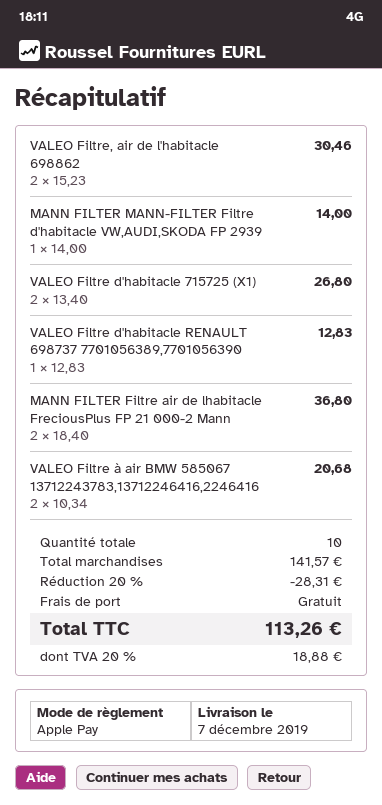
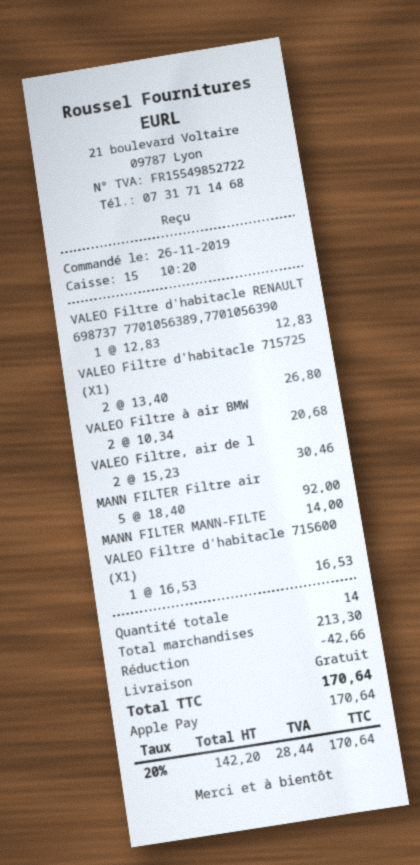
MANN FILTER Filtre air de lhabitacle FreciousPlus FP 21 000-2 Mann: 2 x 18.40 = 36.80 -> 5 x 18.40 = 92.00
VALEO Filtre d'habitacle 715600 (X1): none -> 1 x 16.53 = 16.53
total quantity: 10 -> 14
subtotal: 141.57 -> 213.30
discount: 28.31 -> 42.66
tax: 20% = 18.88 -> 20% = 28.44
total: 113.26 -> 170.64

